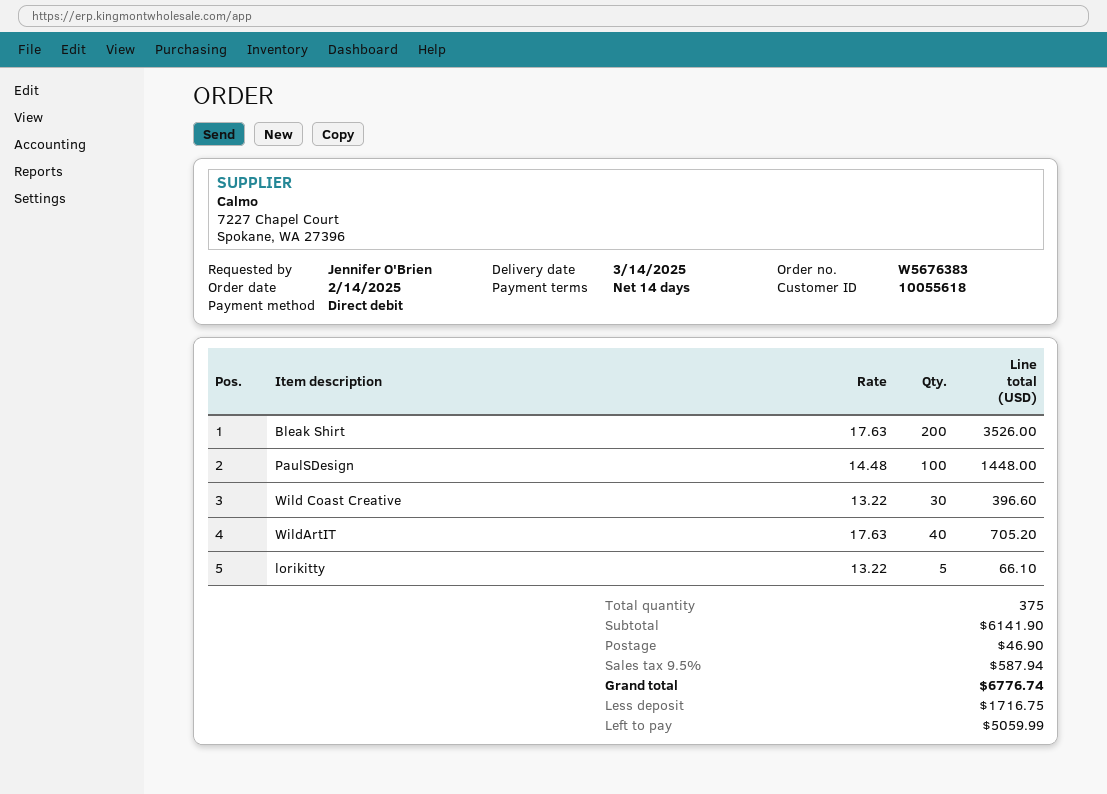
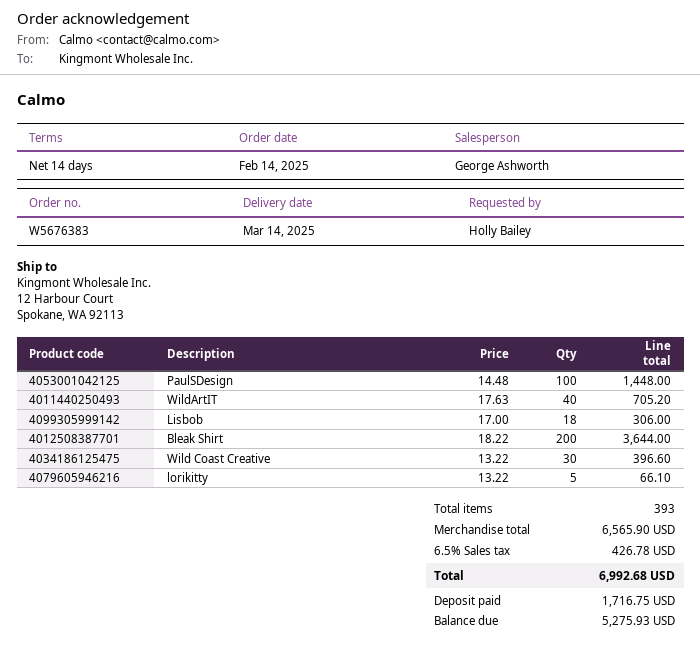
ordered by: Jennifer O'Brien -> Holly Bailey
Bleak Shirt: 200 x 17.63 = 3526.00 -> 200 x 18.22 = 3644.00
Lisbob: none -> 18 x 17.00 = 306.00
total quantity: 375 -> 393
subtotal: 6141.90 -> 6565.90
shipping: 46.90 -> none
tax: 9.5% = 587.94 -> 6.5% = 426.78
total: 6776.74 -> 6992.68
balance: 5059.99 -> 5275.93

